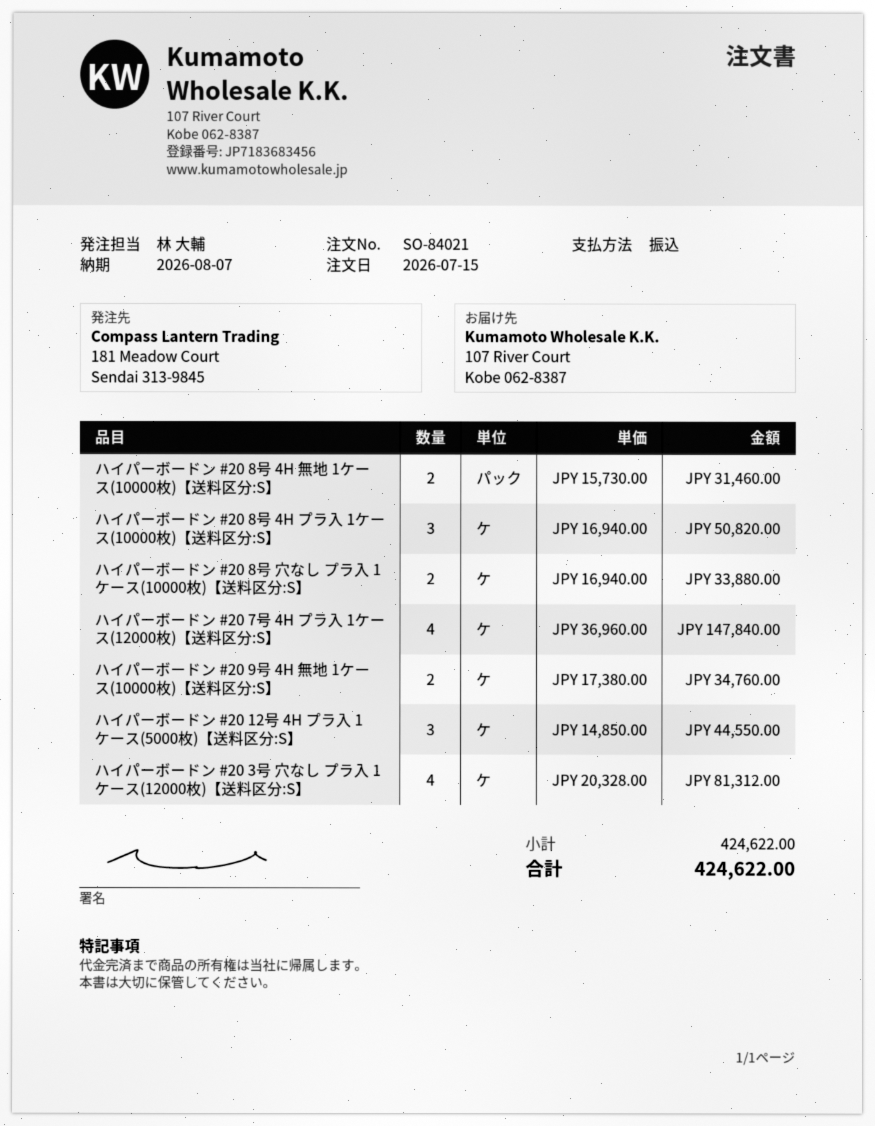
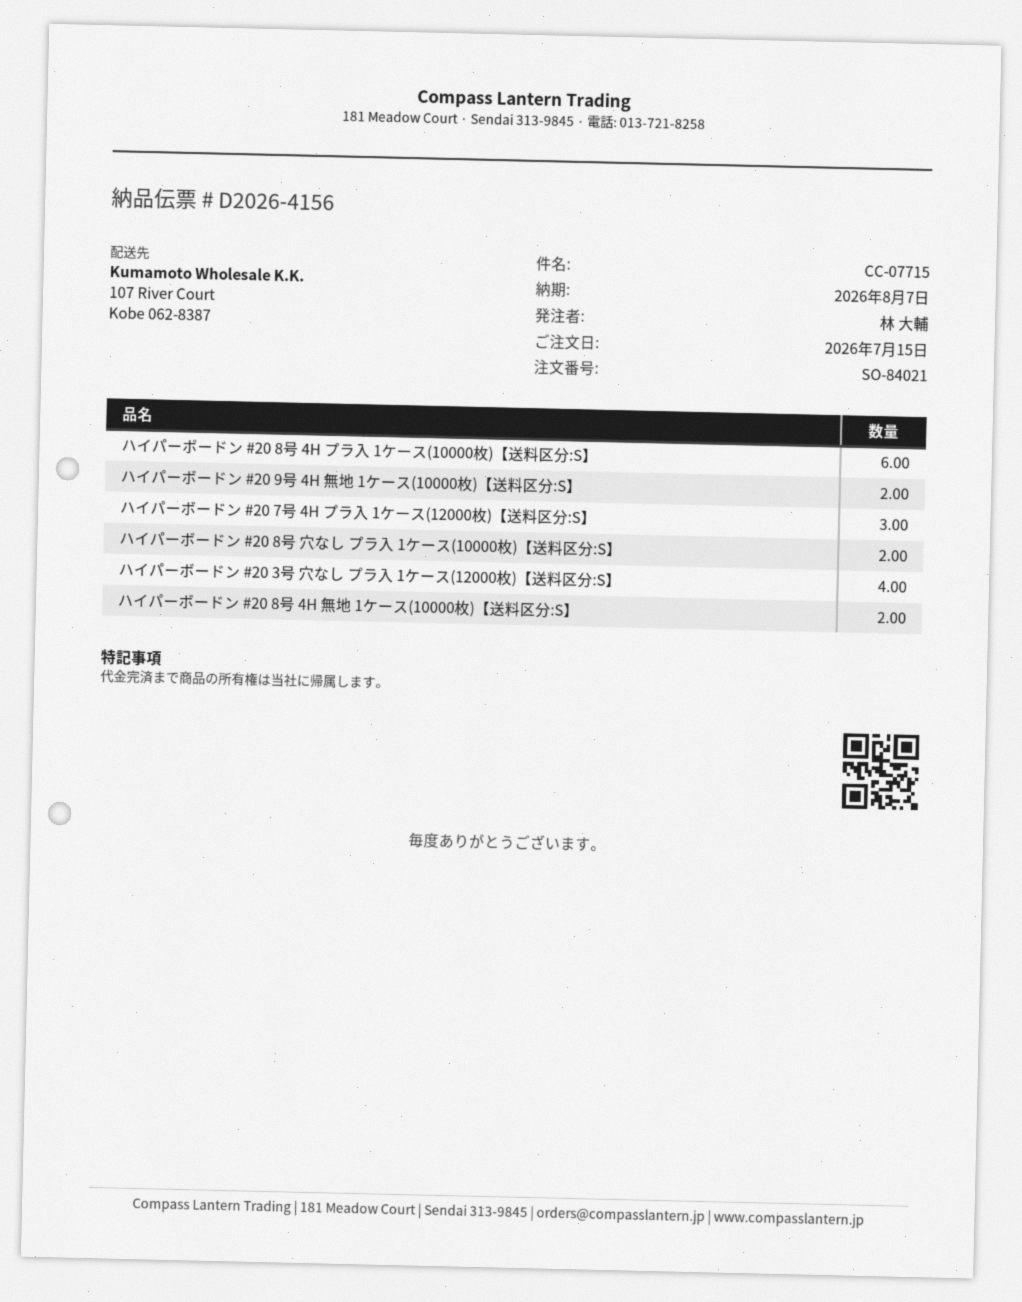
ハイパーボードン #20 8号 4H プラ入 1ケース(10000枚)【送料区分:S】: 3 -> 6
ハイパーボードン #20 7号 4H プラ入 1ケース(12000枚)【送料区分:S】: 4 -> 3
ハイパーボードン #20 12号 4H プラ入 1ケース(5000枚)【送料区分:S】: 3 -> none

